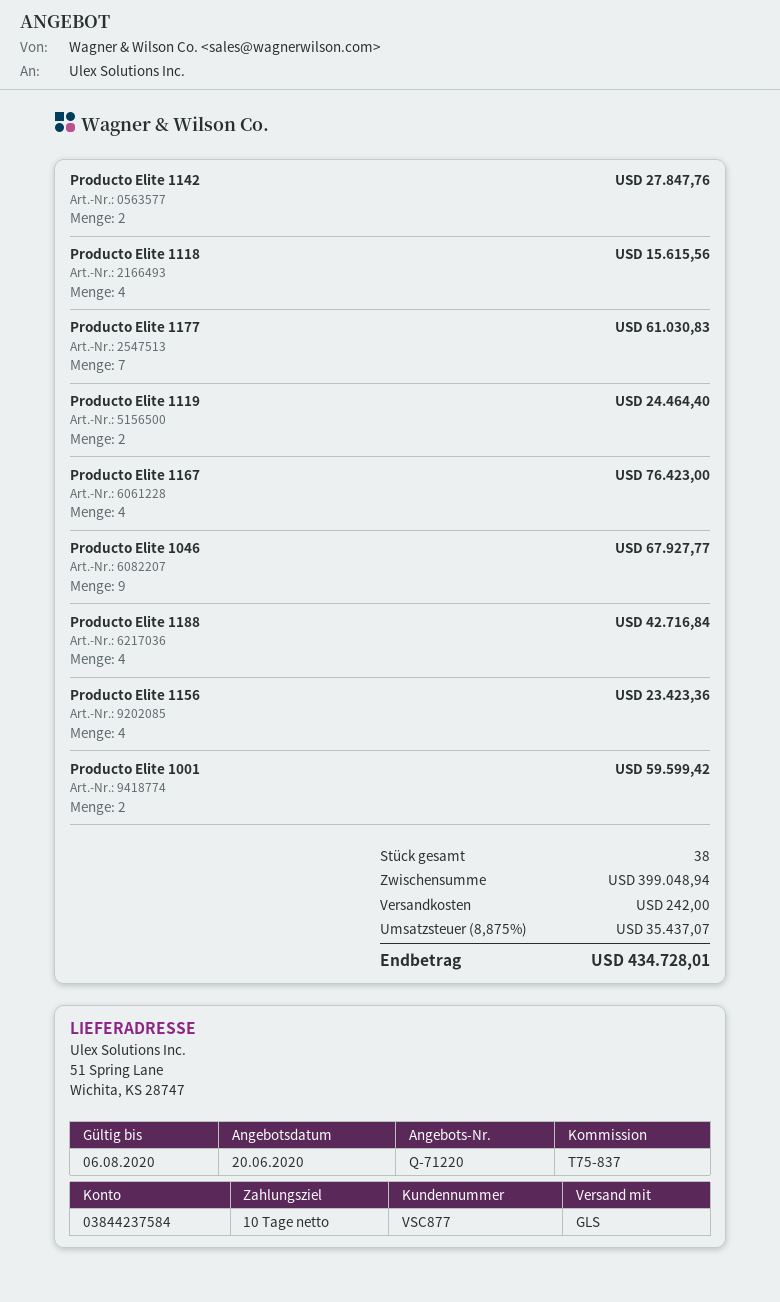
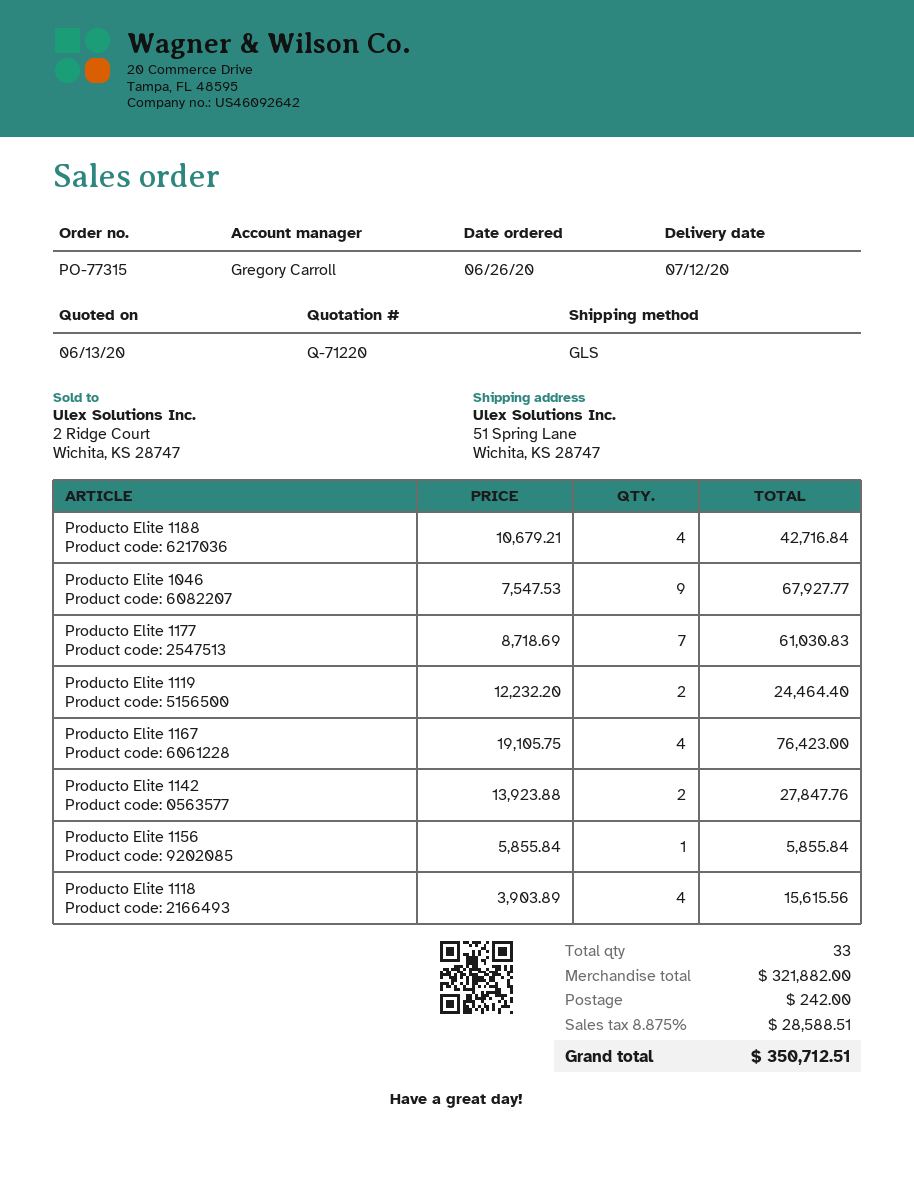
quote date: 2020-06-20 -> 2020-06-13
Producto Elite 1156: 4 for 23423.36 -> 1 for 5855.84
Producto Elite 1001: 2 for 59599.42 -> none
total quantity: 38 -> 33
subtotal: 399048.94 -> 321882.00
tax: 8.875% = 35437.07 -> 8.875% = 28588.51
total: 434728.01 -> 350712.51

